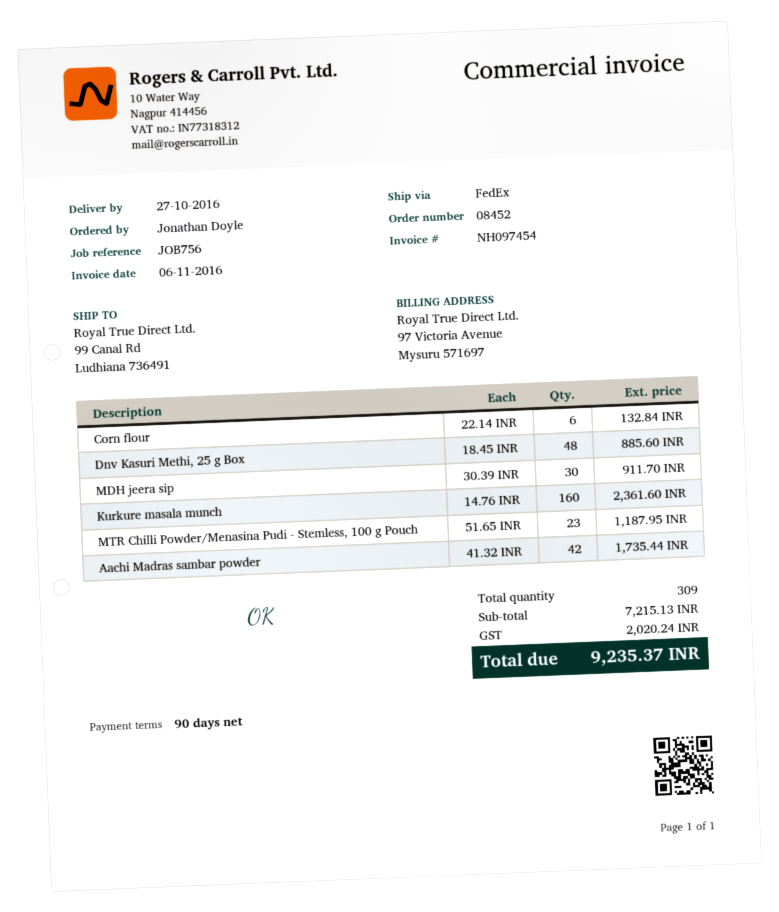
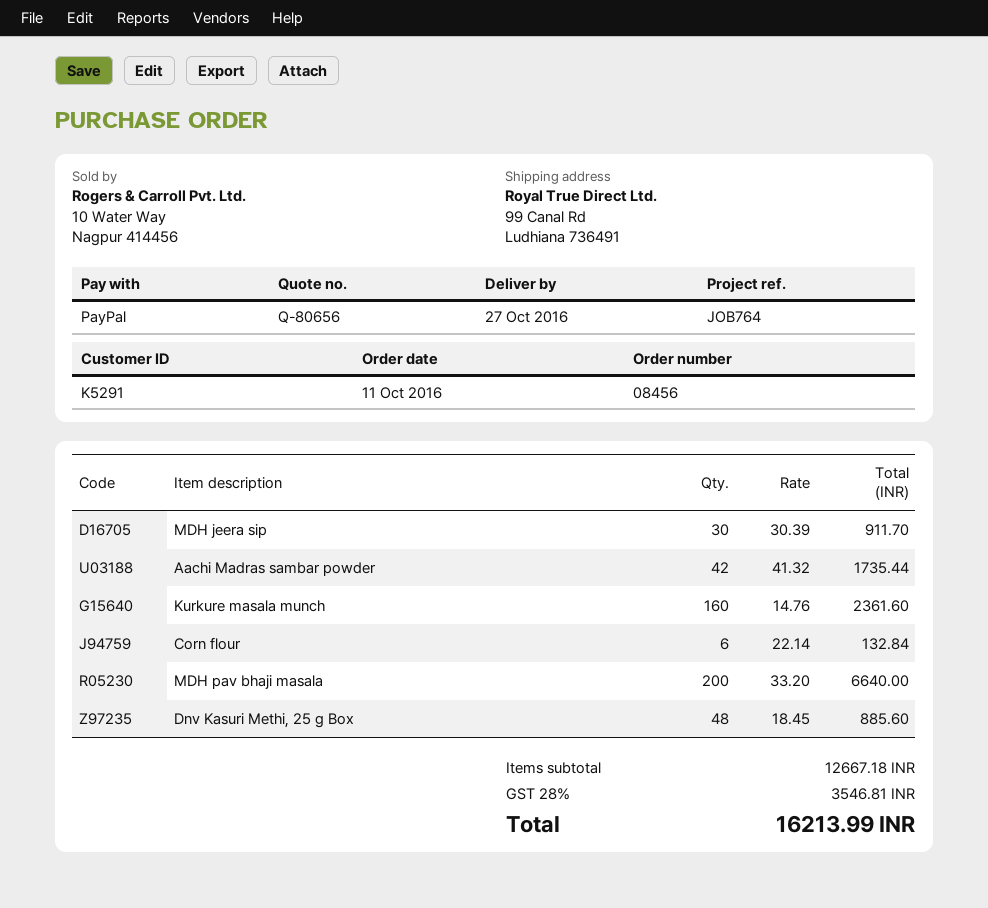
order number: 08452 -> 08456
reference: JOB756 -> JOB764
MTR Chilli Powder/Menasina Pudi - Stemless, 100 g Pouch: 23 x 51.65 = 1187.95 -> none
MDH pav bhaji masala: none -> 200 x 33.20 = 6640.00
subtotal: 7215.13 -> 12667.18
tax: 2020.24 -> 3546.81
total: 9235.37 -> 16213.99

